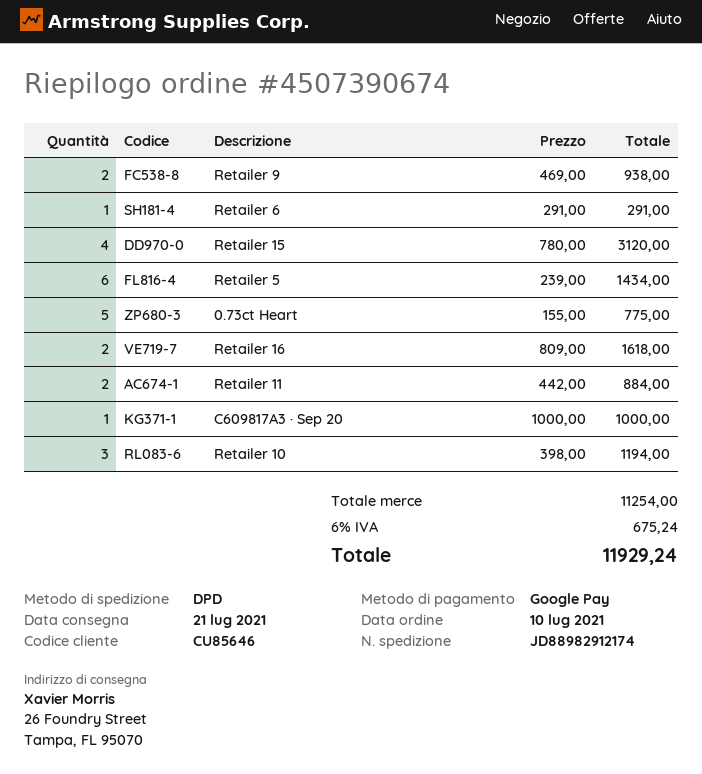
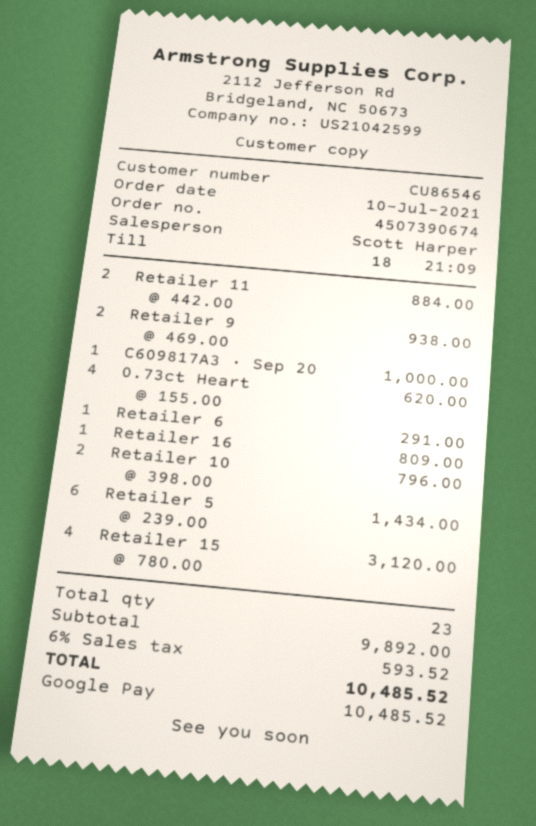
customer number: CU85646 -> CU86546
0.73ct Heart: 5 x 155.00 = 775.00 -> 4 x 155.00 = 620.00
Retailer 16: 2 x 809.00 = 1618.00 -> 1 x 809.00 = 809.00
Retailer 10: 3 x 398.00 = 1194.00 -> 2 x 398.00 = 796.00
subtotal: 11254.00 -> 9892.00
tax: 6% = 675.24 -> 6% = 593.52
total: 11929.24 -> 10485.52

